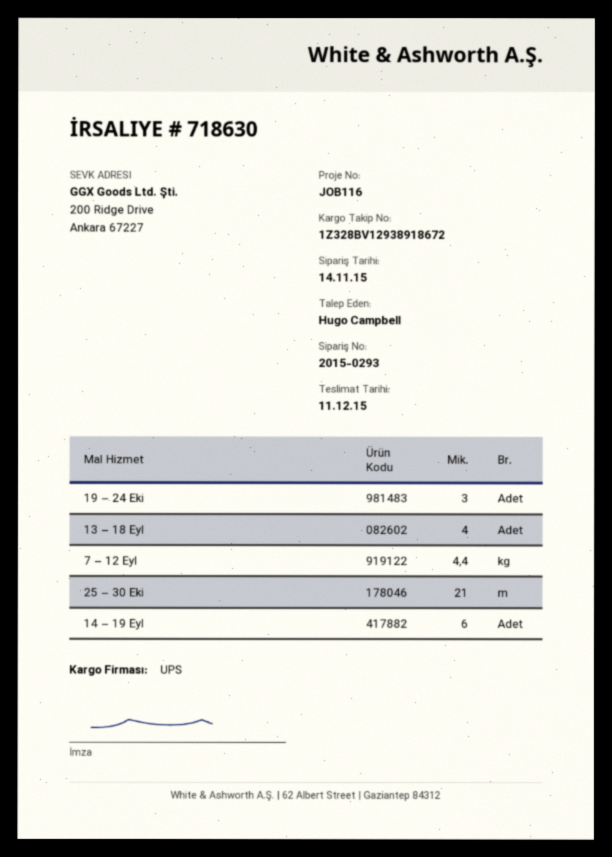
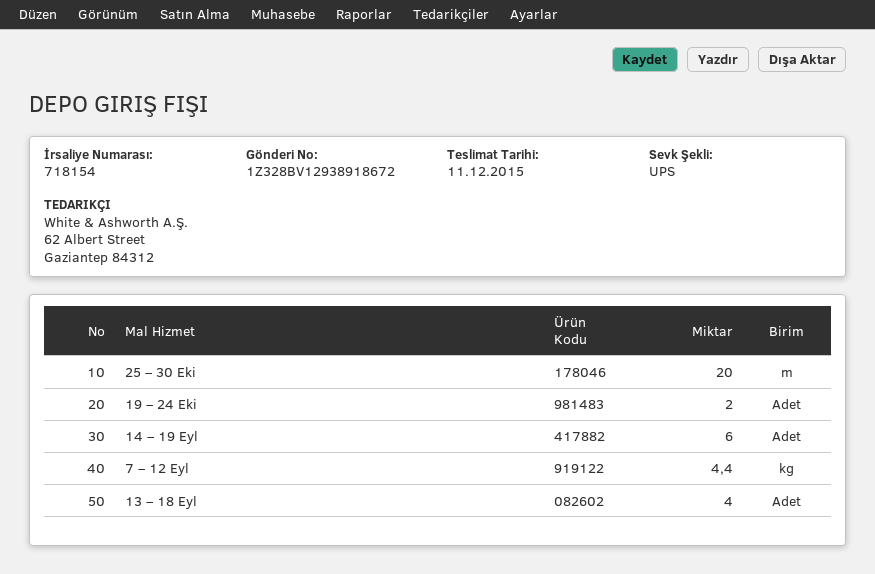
delivery note number: 718630 -> 718154
19 – 24 Eki: 3 -> 2
25 – 30 Eki: 21 -> 20

